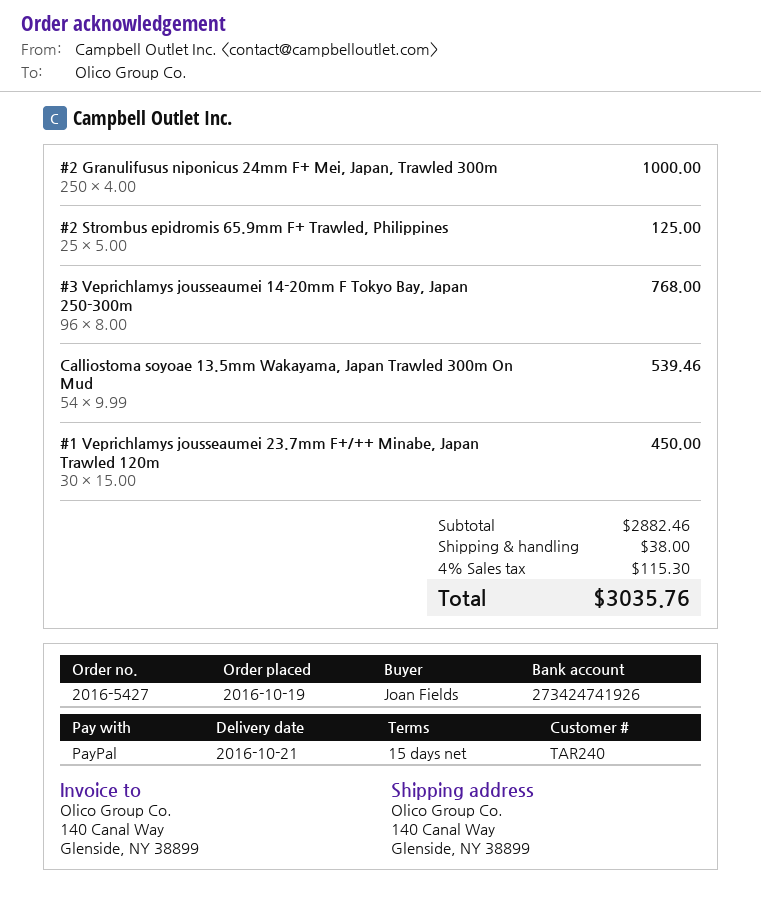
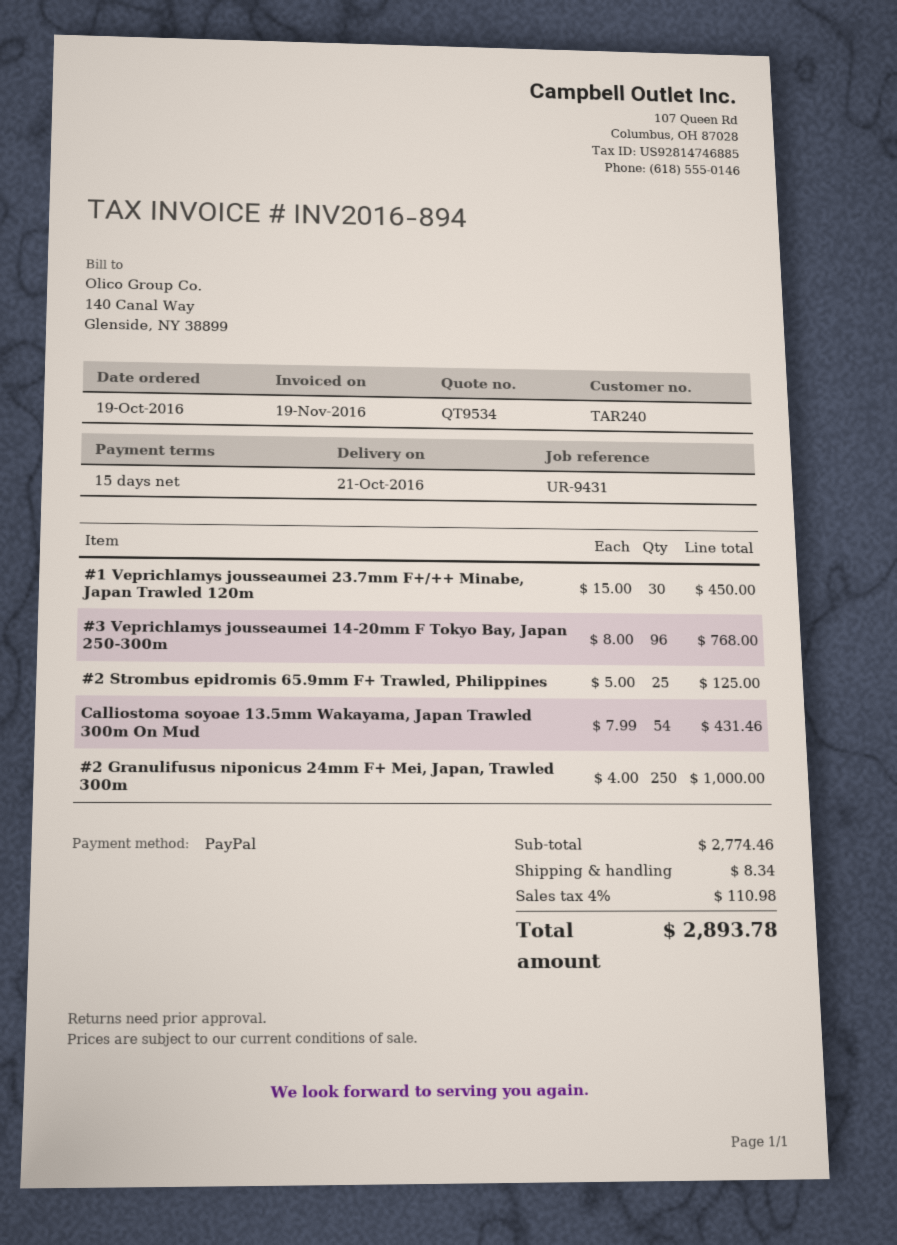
Calliostoma soyoae 13.5mm Wakayama, Japan Trawled 300m On Mud: 54 x 9.99 = 539.46 -> 54 x 7.99 = 431.46
subtotal: 2882.46 -> 2774.46
shipping: 38.00 -> 8.34
tax: 4% = 115.30 -> 4% = 110.98
total: 3035.76 -> 2893.78

